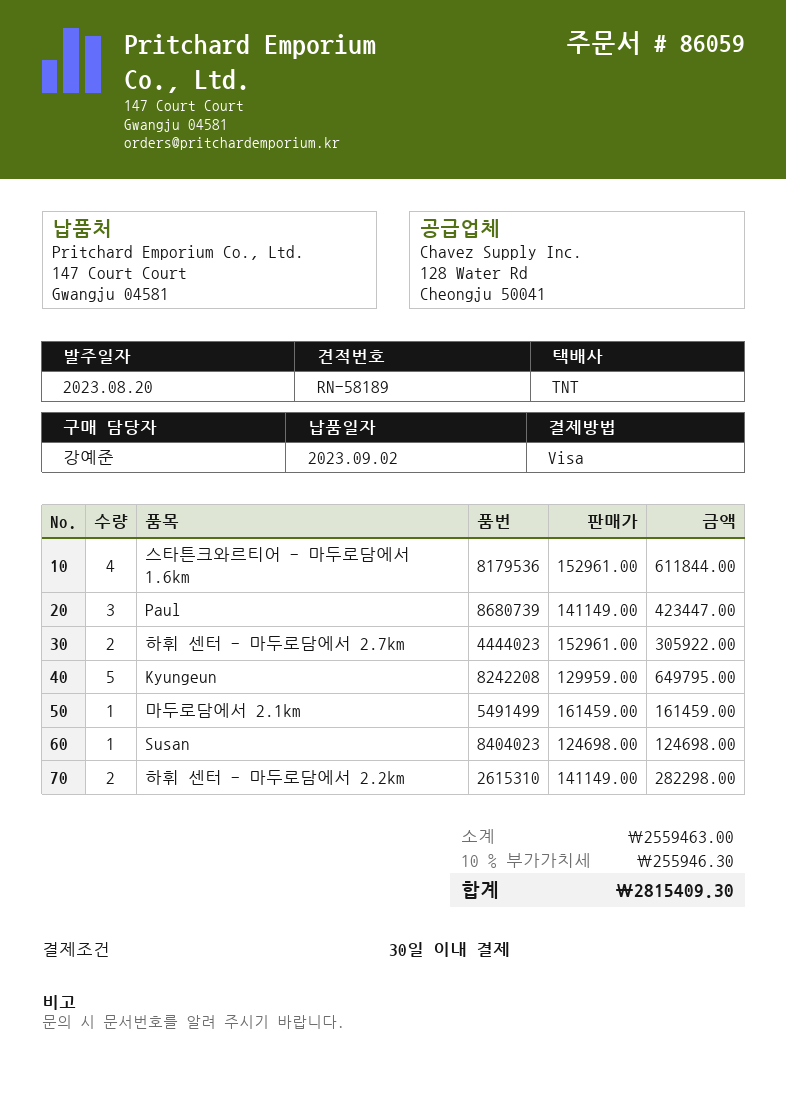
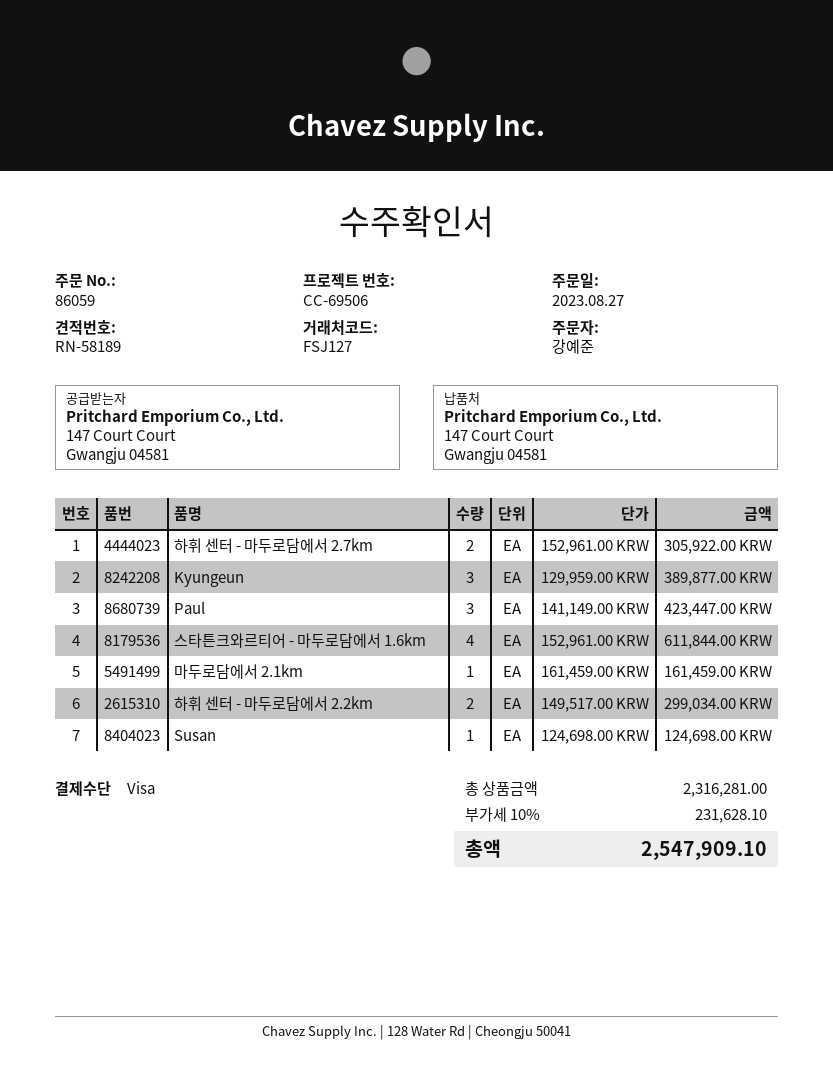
order date: 2023-08-20 -> 2023-08-27
Kyungeun: 5 x 129959.00 = 649795.00 -> 3 x 129959.00 = 389877.00
하휘 센터 - 마두로담에서 2.2km: 2 x 141149.00 = 282298.00 -> 2 x 149517.00 = 299034.00
subtotal: 2559463.00 -> 2316281.00
tax: 10% = 255946.30 -> 10% = 231628.10
total: 2815409.30 -> 2547909.10

